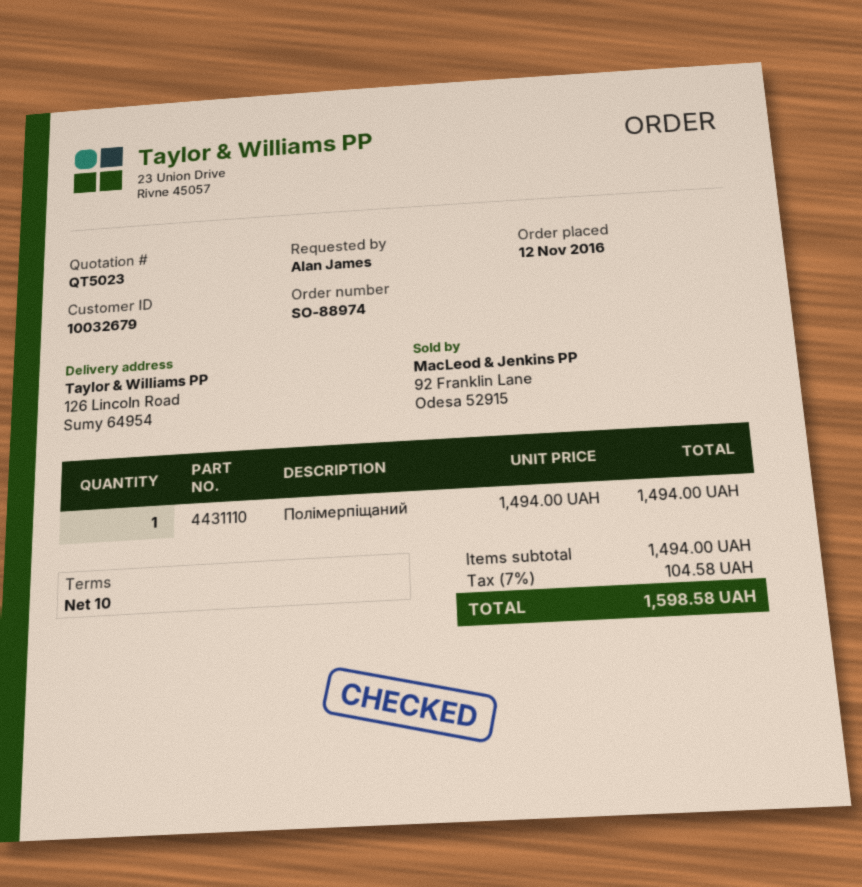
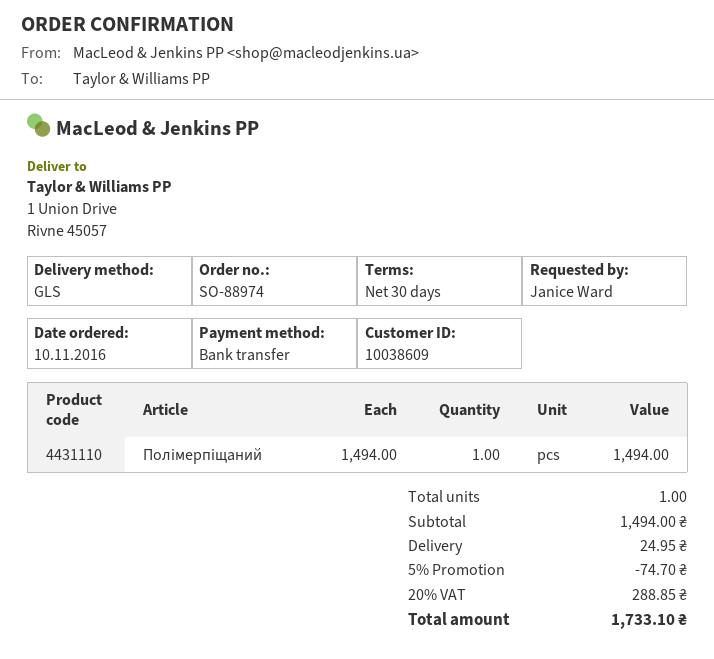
order date: 2016-11-12 -> 2016-11-10
payment terms: 10 days -> 30 days
customer number: 10032679 -> 10038609
ordered by: Alan James -> Janice Ward
ship to: 126 Lincoln Road, Sumy 64954 -> 1 Union Drive, Rivne 45057
discount: none -> 5% = 74.70
shipping: none -> 24.95
tax: 7% = 104.58 -> 20% = 288.85
total: 1598.58 -> 1733.10

